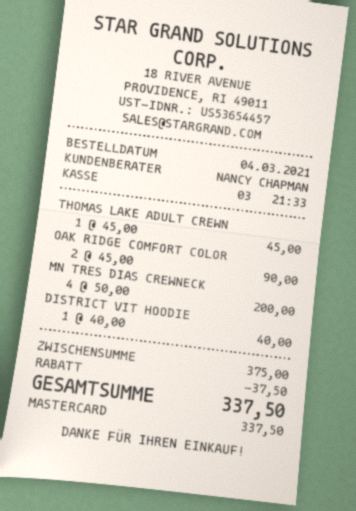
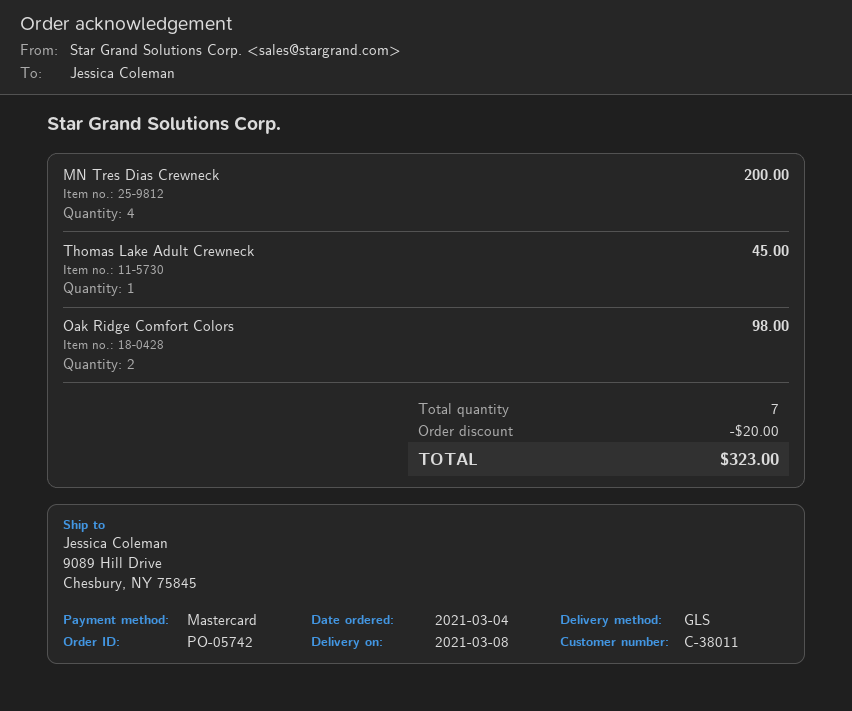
OAK RIDGE COMFORT COLOR: 2 for 90.00 -> 2 for 98.00
DISTRICT VIT HOODIE: 1 for 40.00 -> none
discount: 37.50 -> 20.00
total: 337.50 -> 323.00

